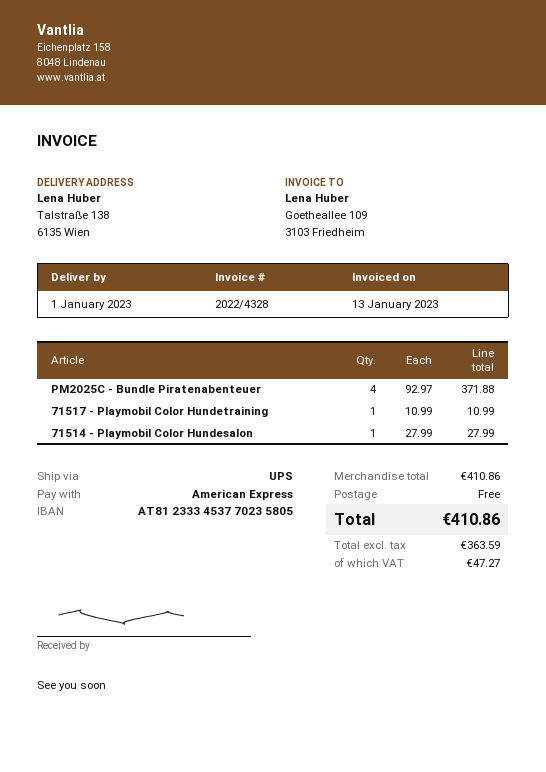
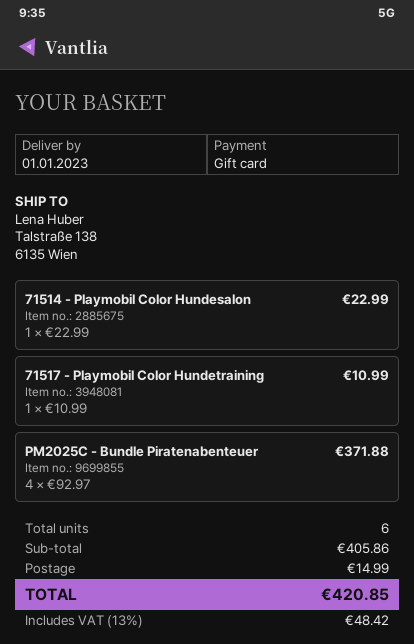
payment method: American Express -> gift card
71514 - Playmobil Color Hundesalon: 1 x 27.99 = 27.99 -> 1 x 22.99 = 22.99
subtotal: 410.86 -> 405.86
shipping: 0.00 -> 14.99
tax: 47.27 -> 48.42
total: 410.86 -> 420.85

